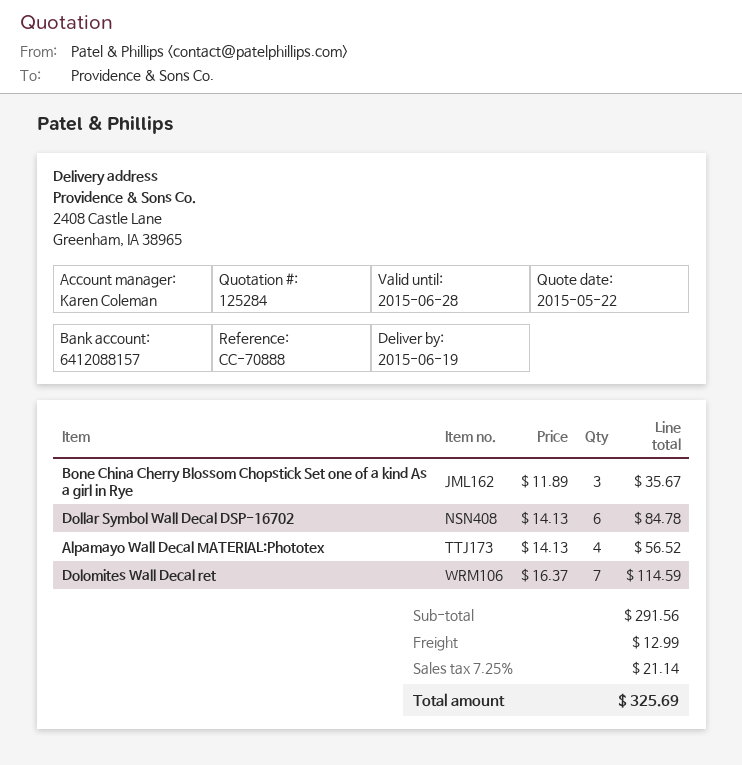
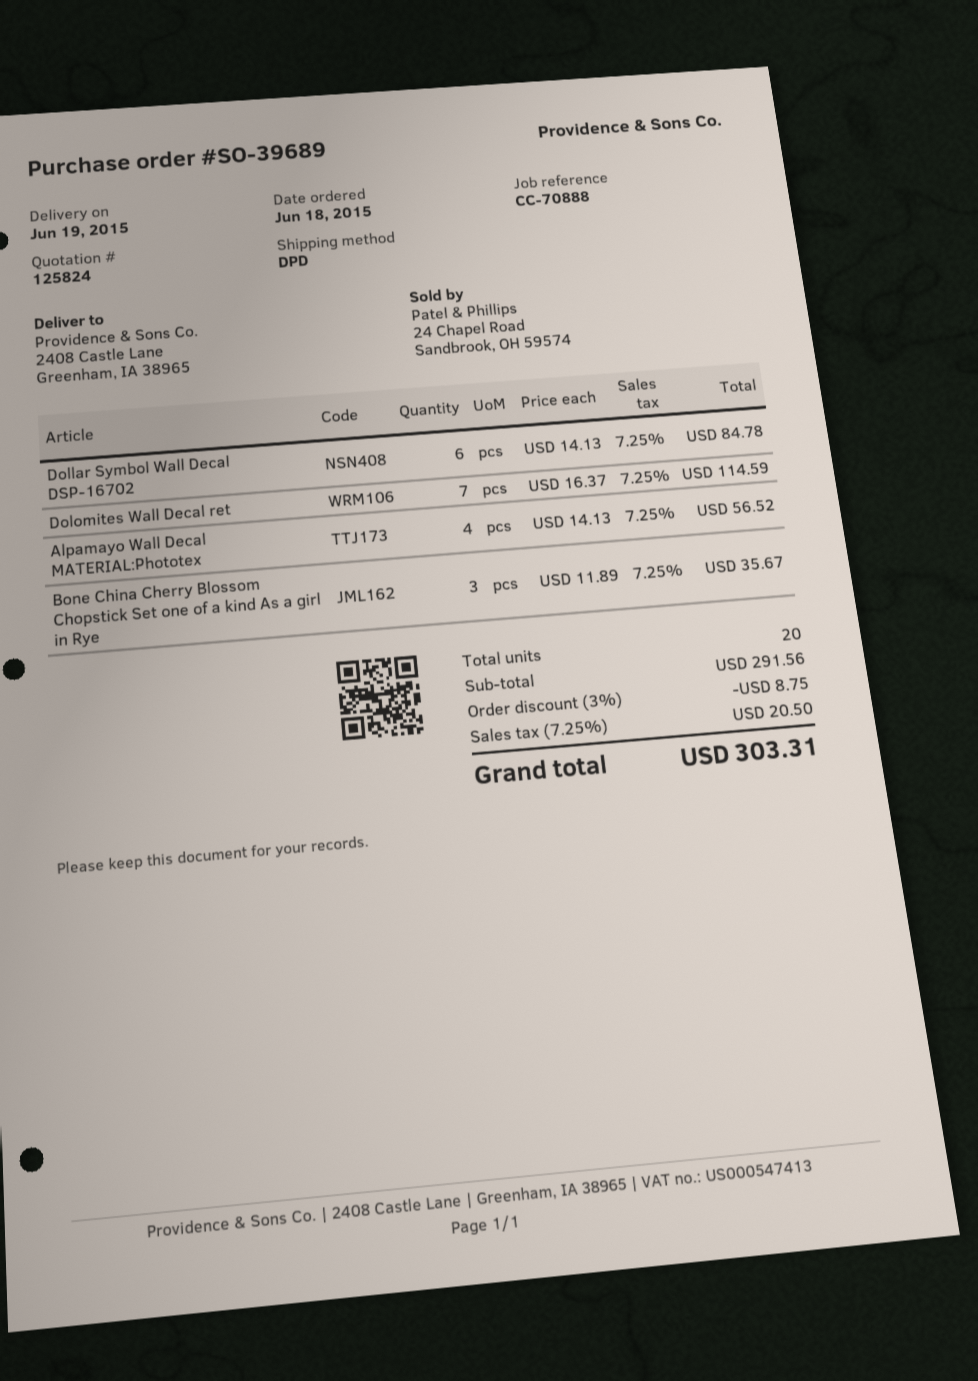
quote number: 125284 -> 125824
discount: none -> 3% = 8.75
shipping: 12.99 -> none
tax: 7.25% = 21.14 -> 7.25% = 20.50
total: 325.69 -> 303.31

